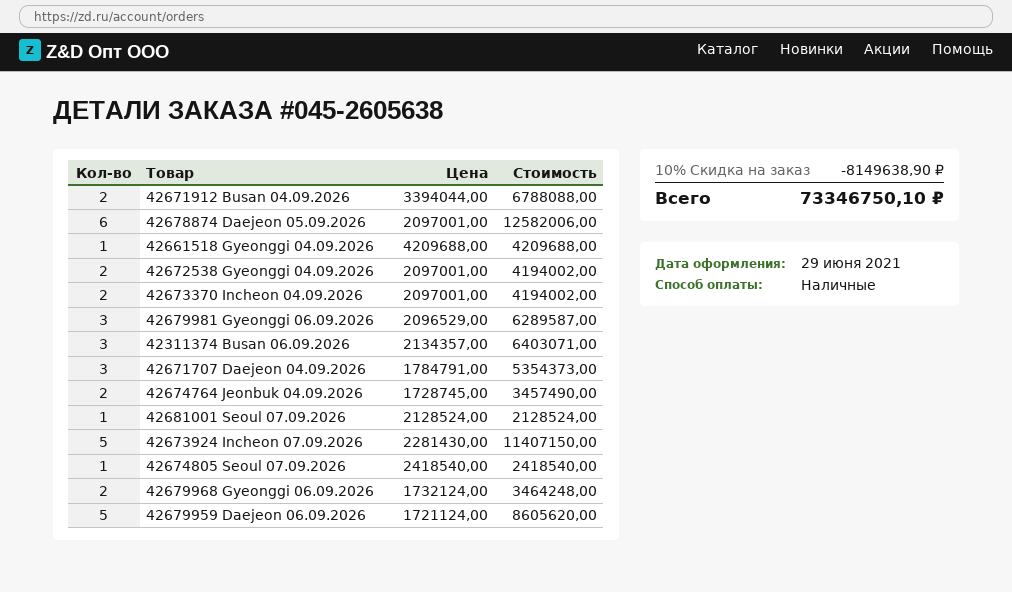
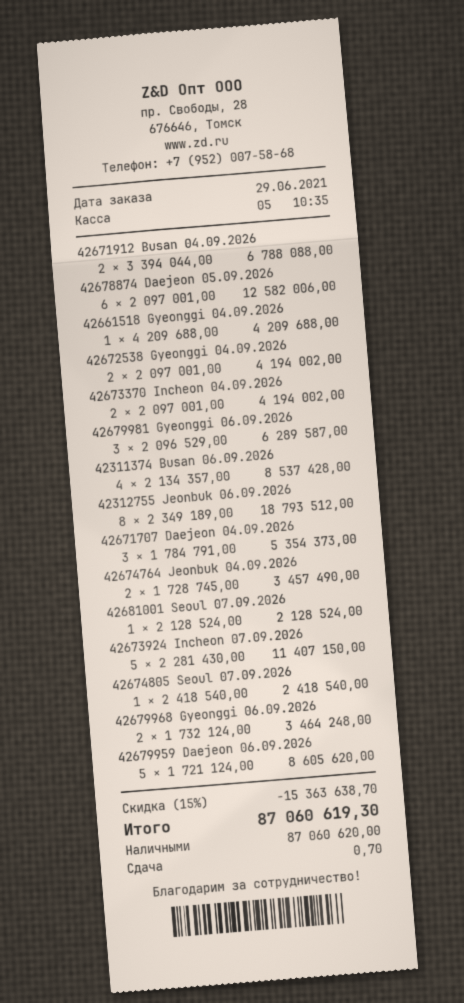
42311374 Busan 06.09.2026: 3 x 2134357.00 = 6403071.00 -> 4 x 2134357.00 = 8537428.00
42312755 Jeonbuk 06.09.2026: none -> 8 x 2349189.00 = 18793512.00
discount: 10% = 8149638.90 -> 15% = 15363638.70
total: 73346750.10 -> 87060619.30

